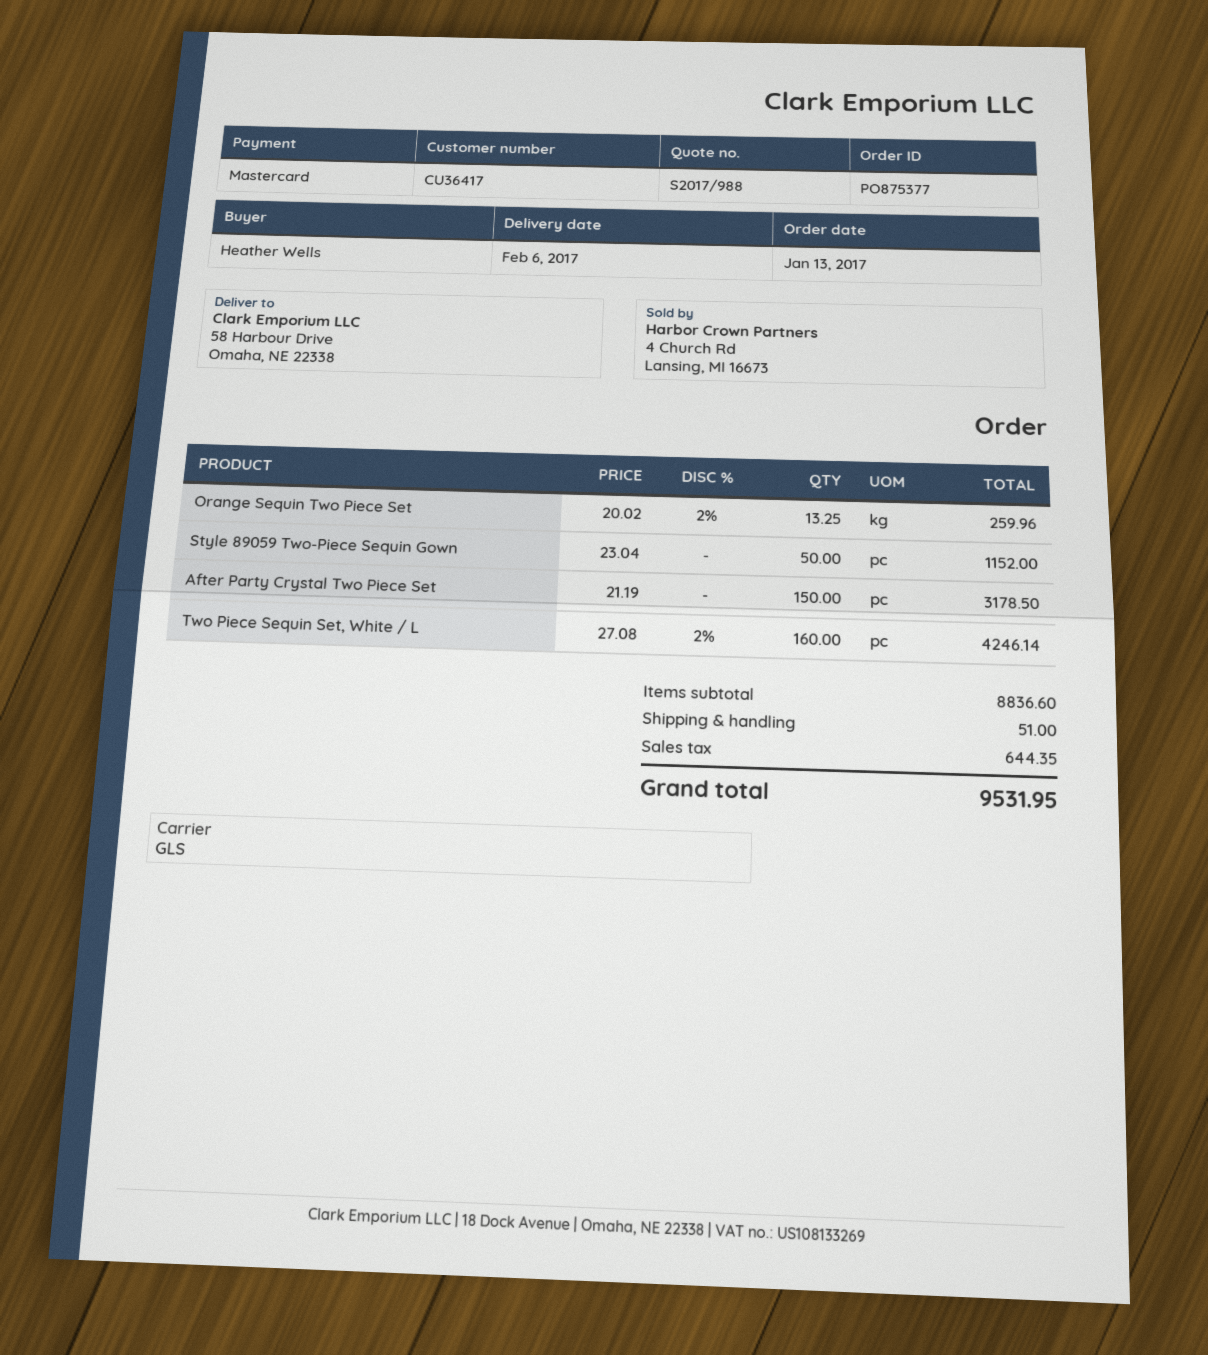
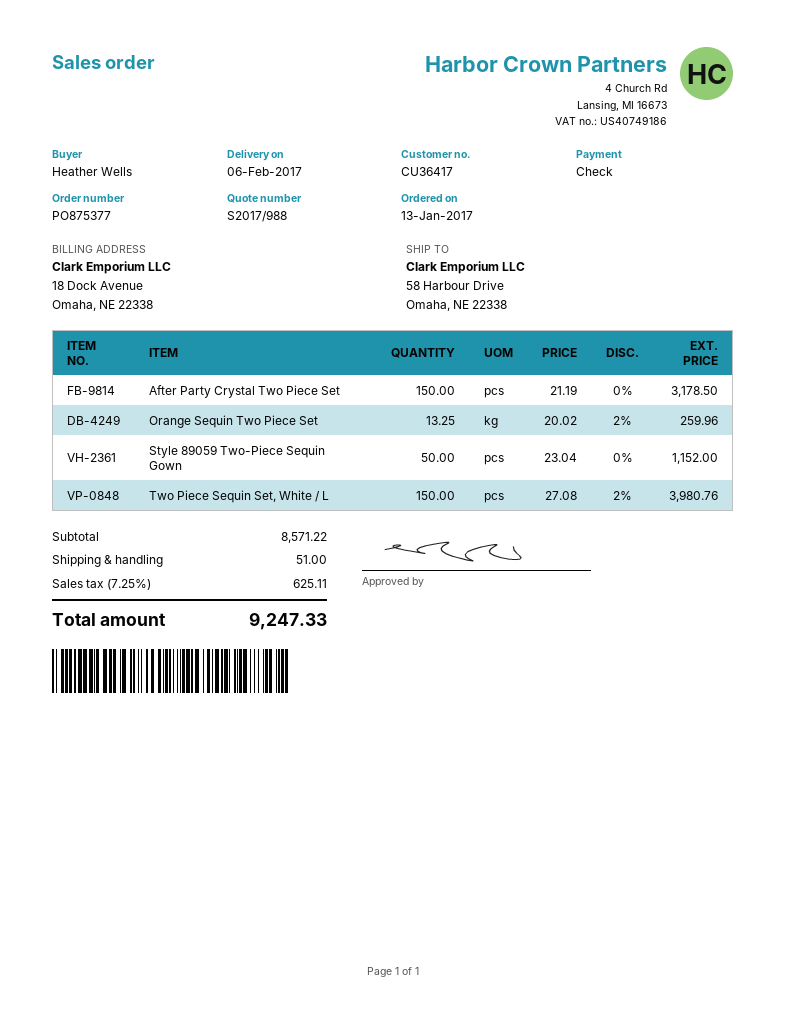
payment method: Mastercard -> cheque
Two Piece Sequin Set, White / L: 160 x 27.08 - 2% = 4246.14 -> 150 x 27.08 - 2% = 3980.76
subtotal: 8836.60 -> 8571.22
tax: 644.35 -> 625.11
total: 9531.95 -> 9247.33

